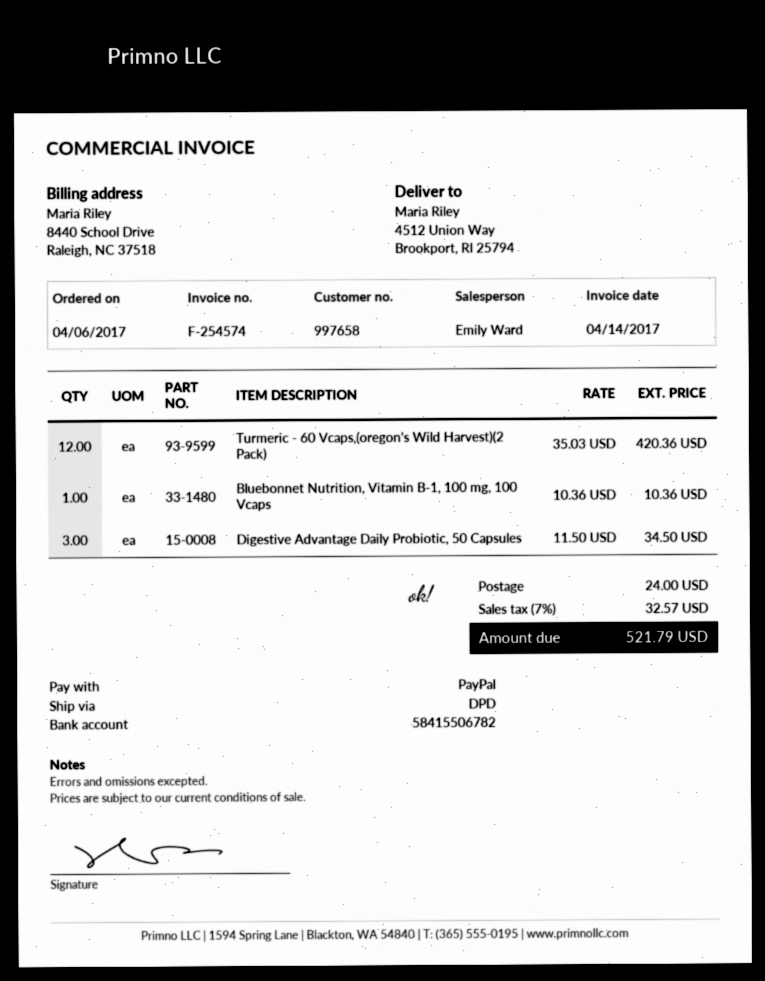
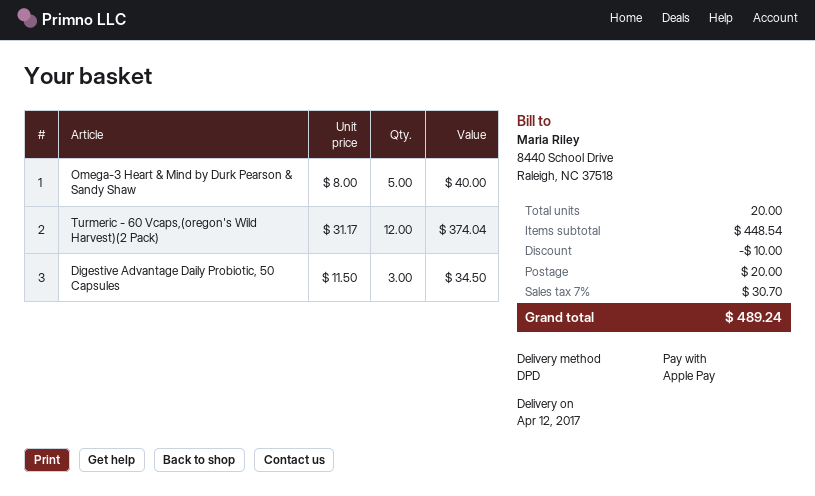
payment method: PayPal -> Apple Pay
Turmeric - 60 Vcaps,(oregon's Wild Harvest)(2 Pack): 12 x 35.03 = 420.36 -> 12 x 31.17 = 374.04
Bluebonnet Nutrition, Vitamin B-1, 100 mg, 100 Vcaps: 1 x 10.36 = 10.36 -> none
Omega-3 Heart & Mind by Durk Pearson & Sandy Shaw: none -> 5 x 8.00 = 40.00
discount: none -> 10.00
shipping: 24.00 -> 20.00
tax: 7% = 32.57 -> 7% = 30.70
total: 521.79 -> 489.24

